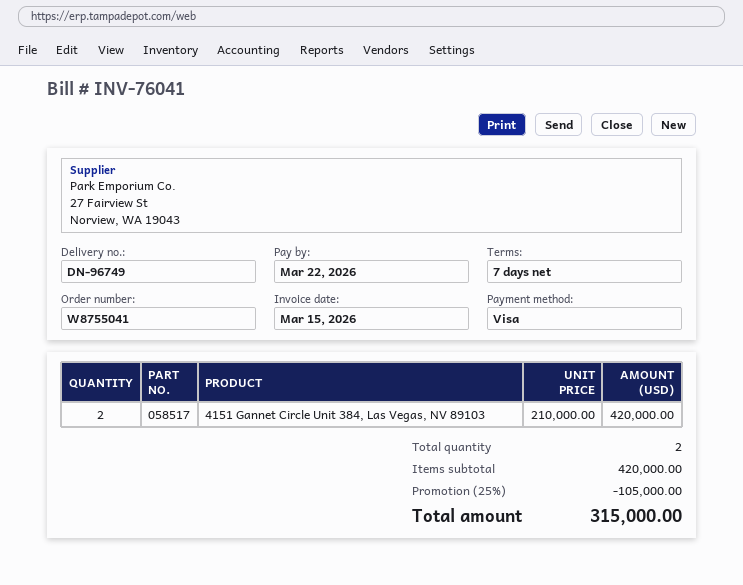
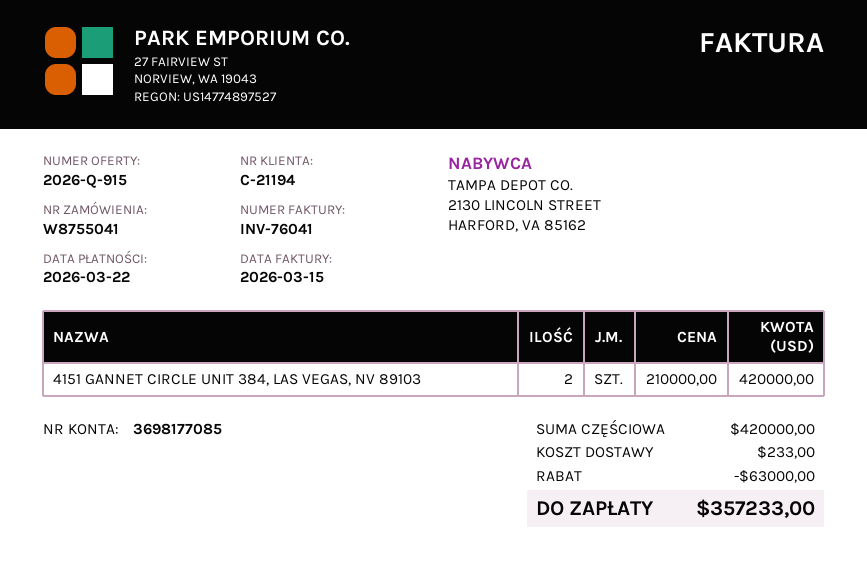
discount: 105000.00 -> 63000.00
shipping: none -> 233.00
total: 315000.00 -> 357233.00

